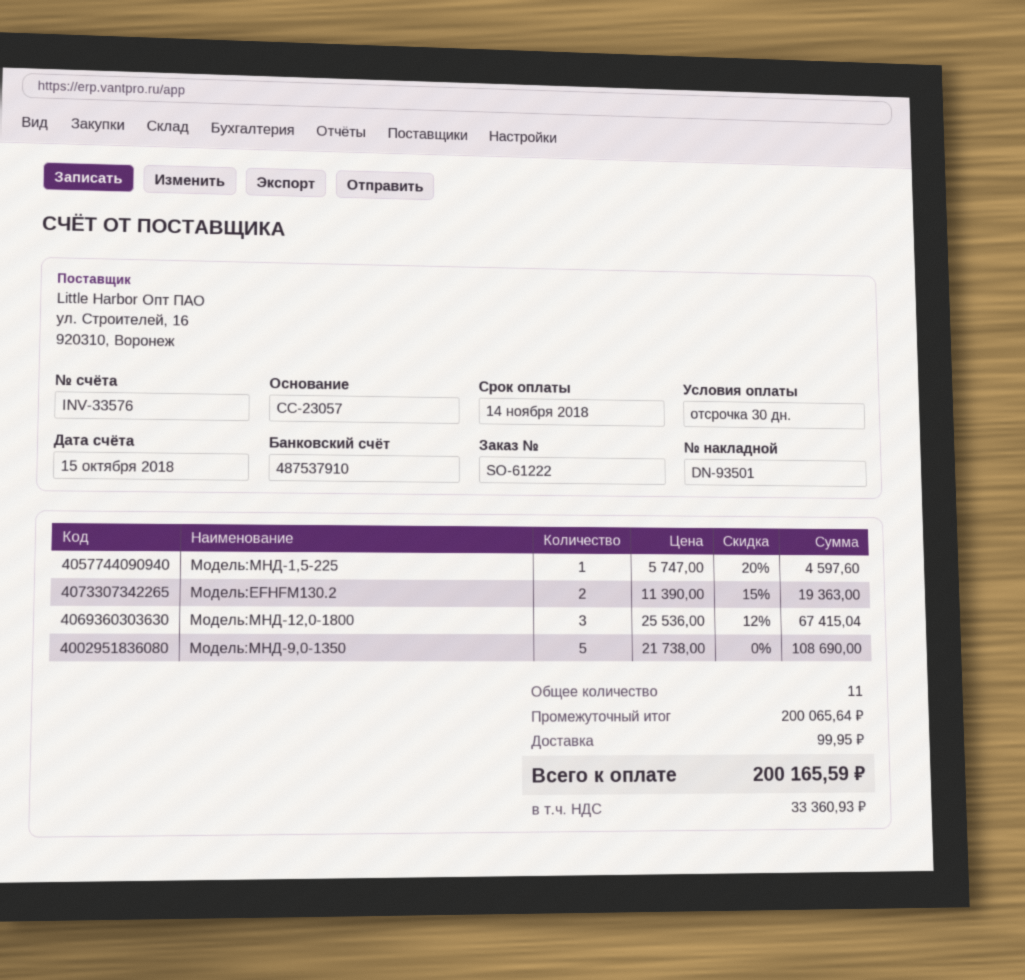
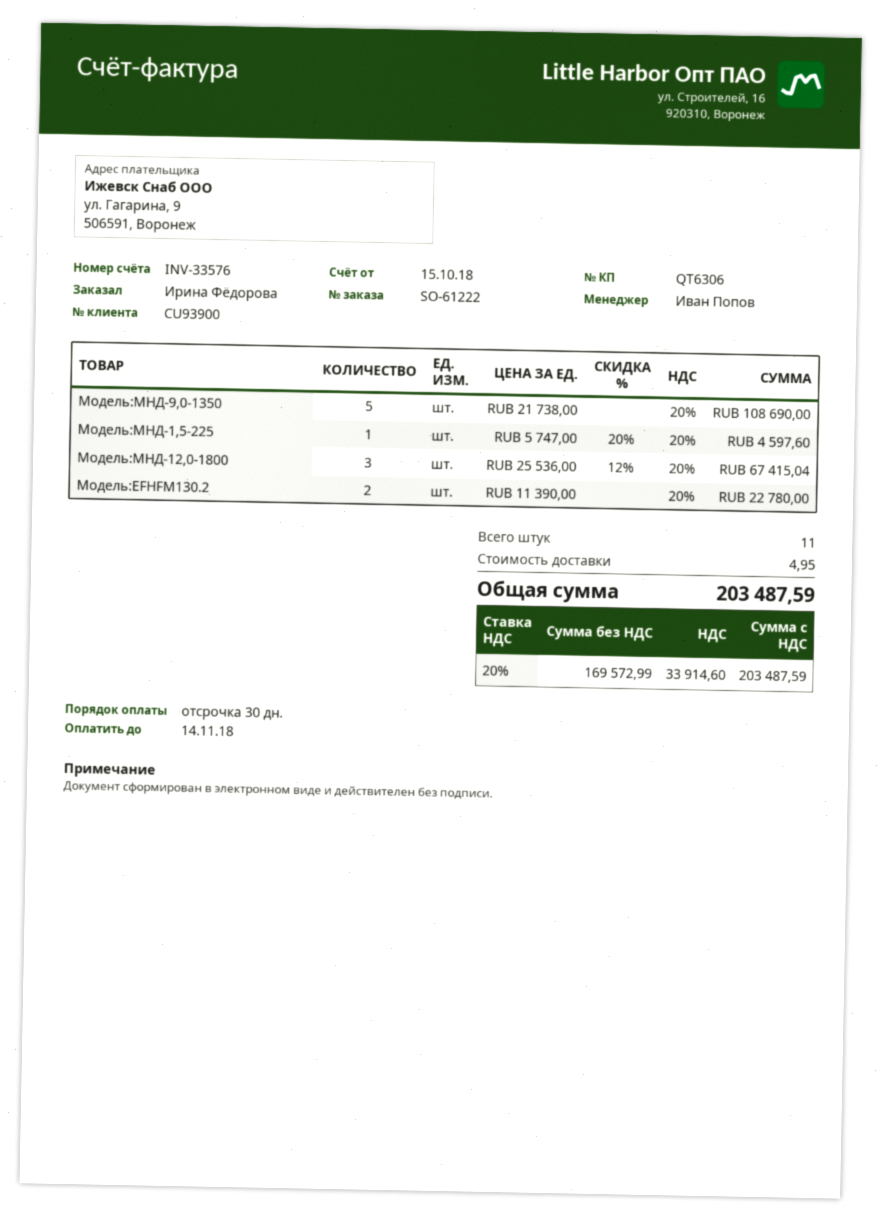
Модель:EFHFM130.2: 2 x 11390.00 - 15% = 19363.00 -> 2 x 11390.00 = 22780.00
shipping: 99.95 -> 4.95
tax: 33360.93 -> 33914.60
total: 200165.59 -> 203487.59

